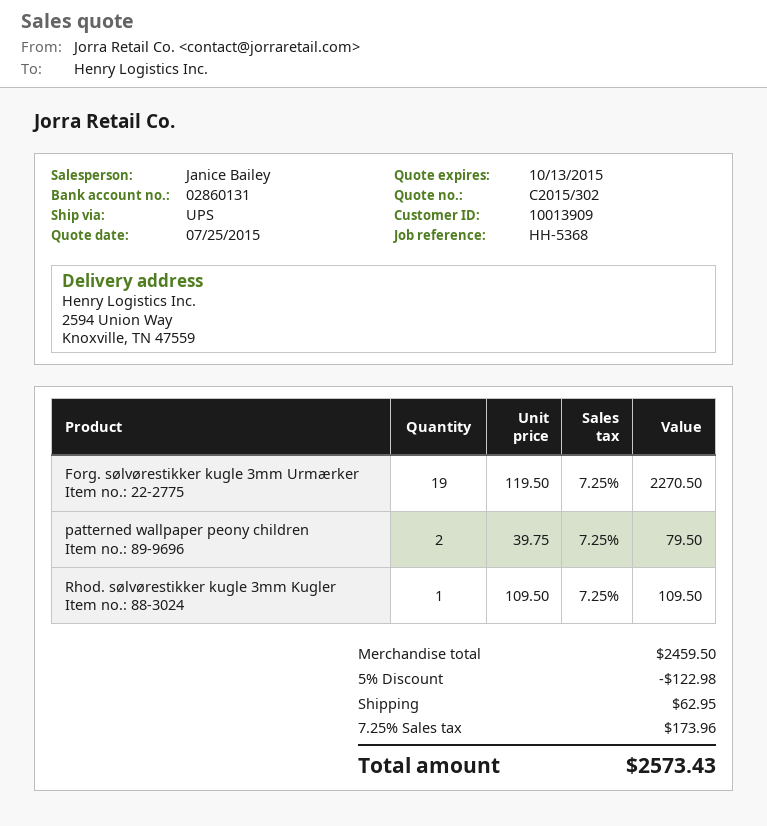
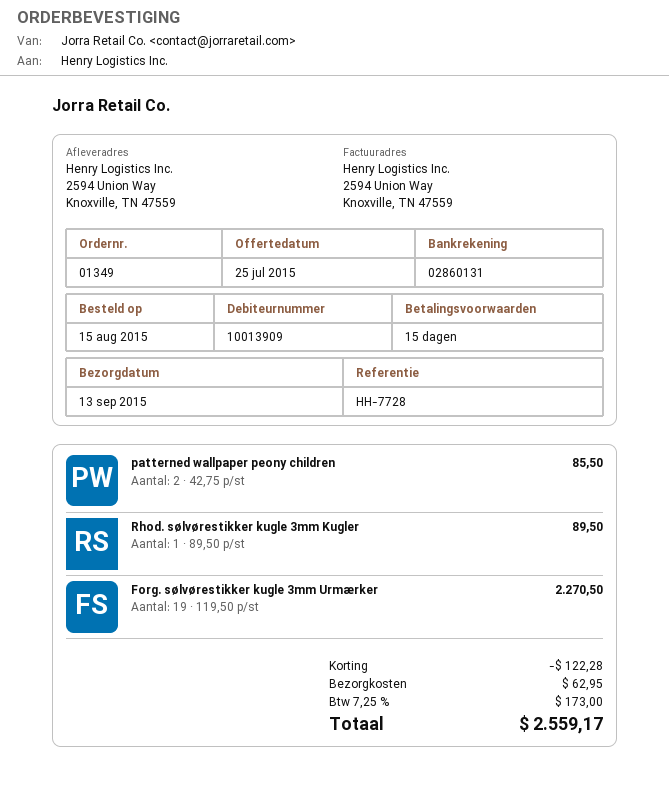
reference: HH-5368 -> HH-7728
patterned wallpaper peony children: 2 x 39.75 = 79.50 -> 2 x 42.75 = 85.50
Rhod. sølvørestikker kugle 3mm Kugler: 1 x 109.50 = 109.50 -> 1 x 89.50 = 89.50
discount: 122.98 -> 122.28
tax: 7.25% = 173.96 -> 7.25% = 173.00
total: 2573.43 -> 2559.17

